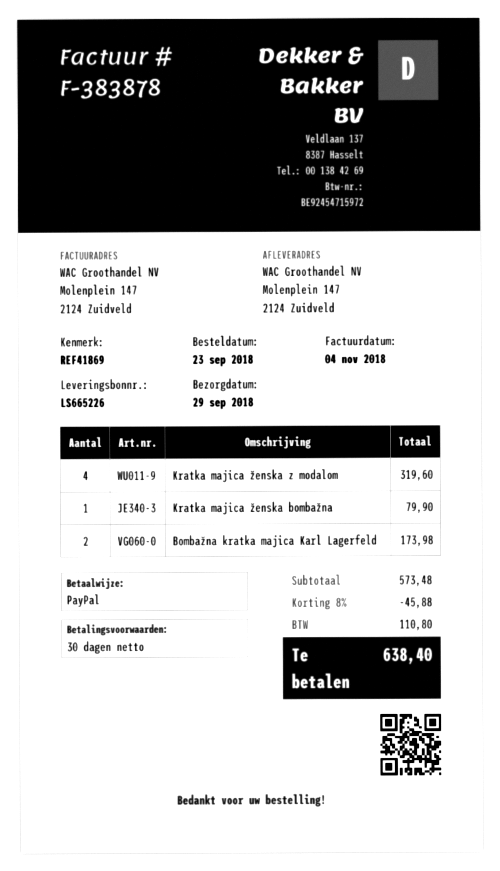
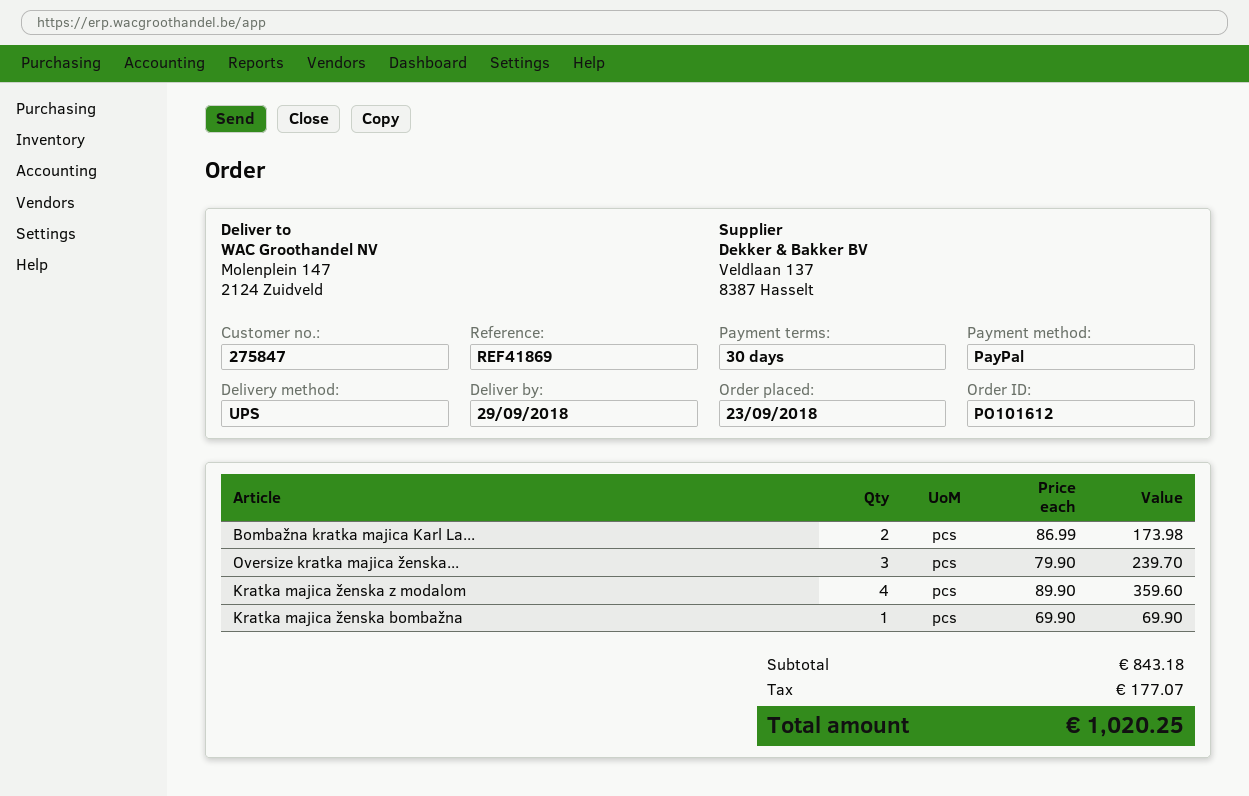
Kratka majica ženska z modalom: 4 for 319.60 -> 4 for 359.60
Kratka majica ženska bombažna: 1 for 79.90 -> 1 for 69.90
Oversize kratka majica ženska...: none -> 3 for 239.70
subtotal: 573.48 -> 843.18
discount: 8% = 45.88 -> none
tax: 110.80 -> 177.07
total: 638.40 -> 1020.25

